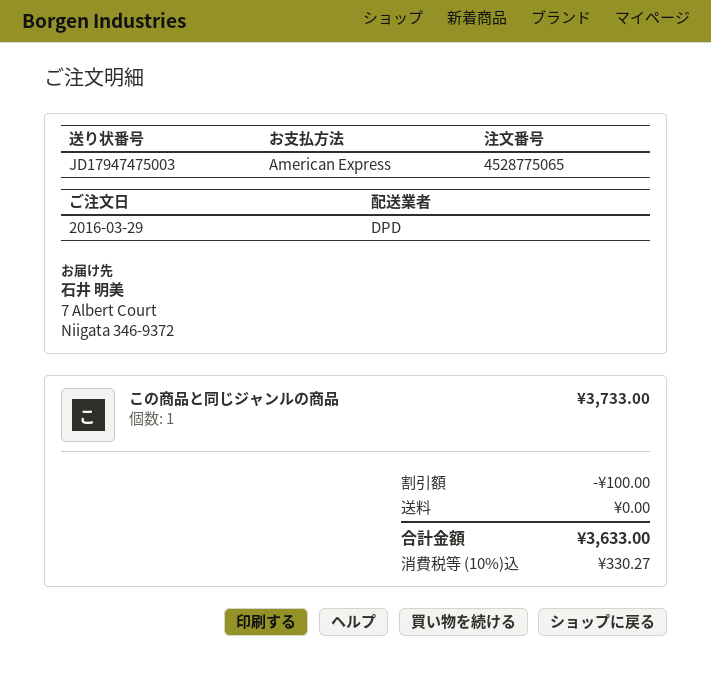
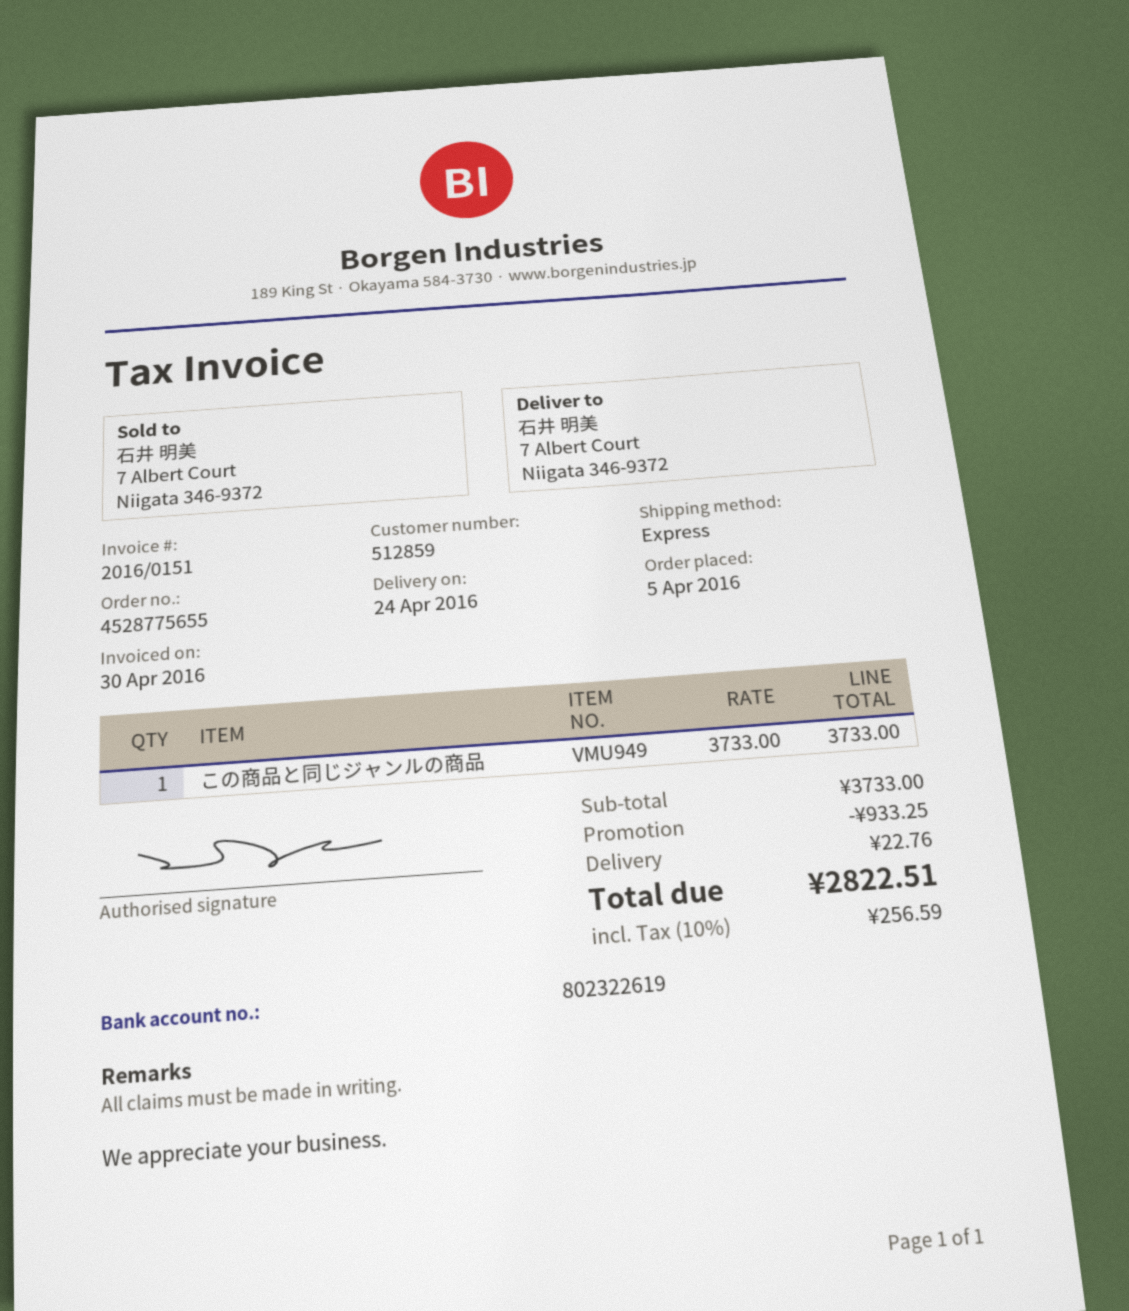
order number: 4528775065 -> 4528775655
order date: 2016-03-29 -> 2016-04-05
shipping method: DPD -> express
discount: 100.00 -> 933.25
shipping: 0.00 -> 22.76
tax: 10% = 330.27 -> 10% = 256.59
total: 3633.00 -> 2822.51

